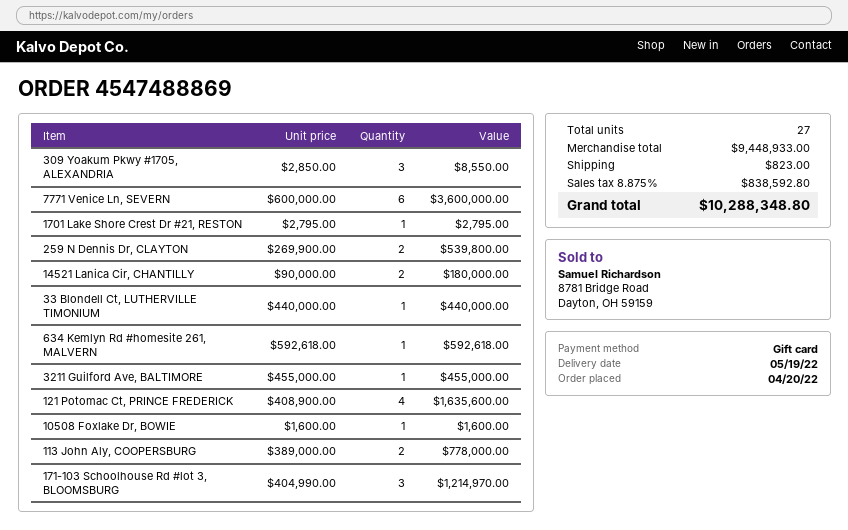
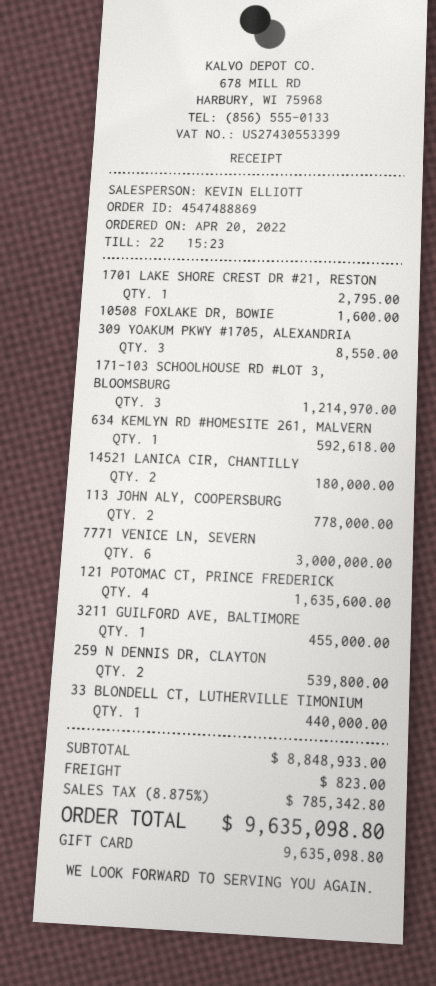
7771 Venice Ln, SEVERN: 6 for 3600000.00 -> 6 for 3000000.00
subtotal: 9448933.00 -> 8848933.00
tax: 8.875% = 838592.80 -> 8.875% = 785342.80
total: 10288348.80 -> 9635098.80

